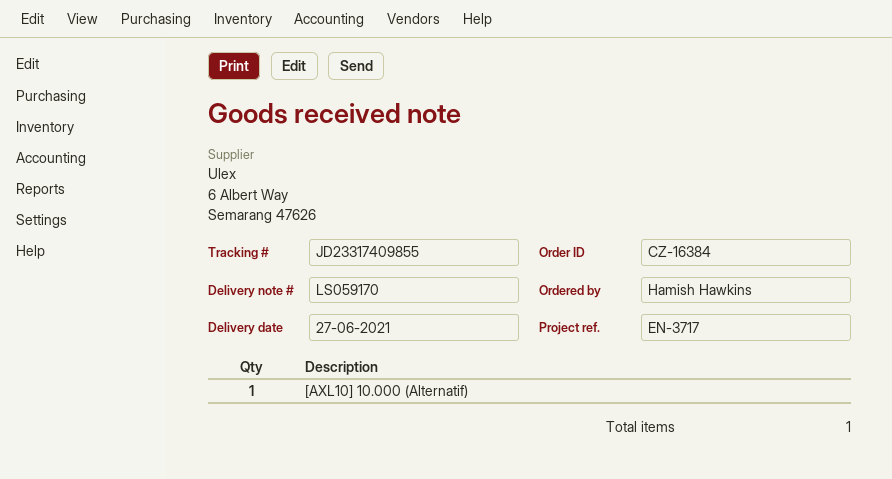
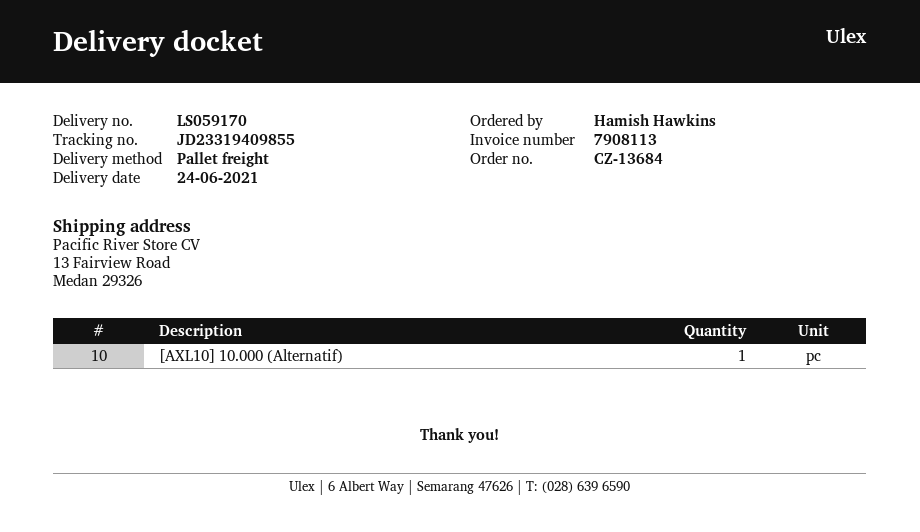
order number: CZ-16384 -> CZ-13684
delivery date: 2021-06-27 -> 2021-06-24
tracking number: JD23317409855 -> JD23319409855

